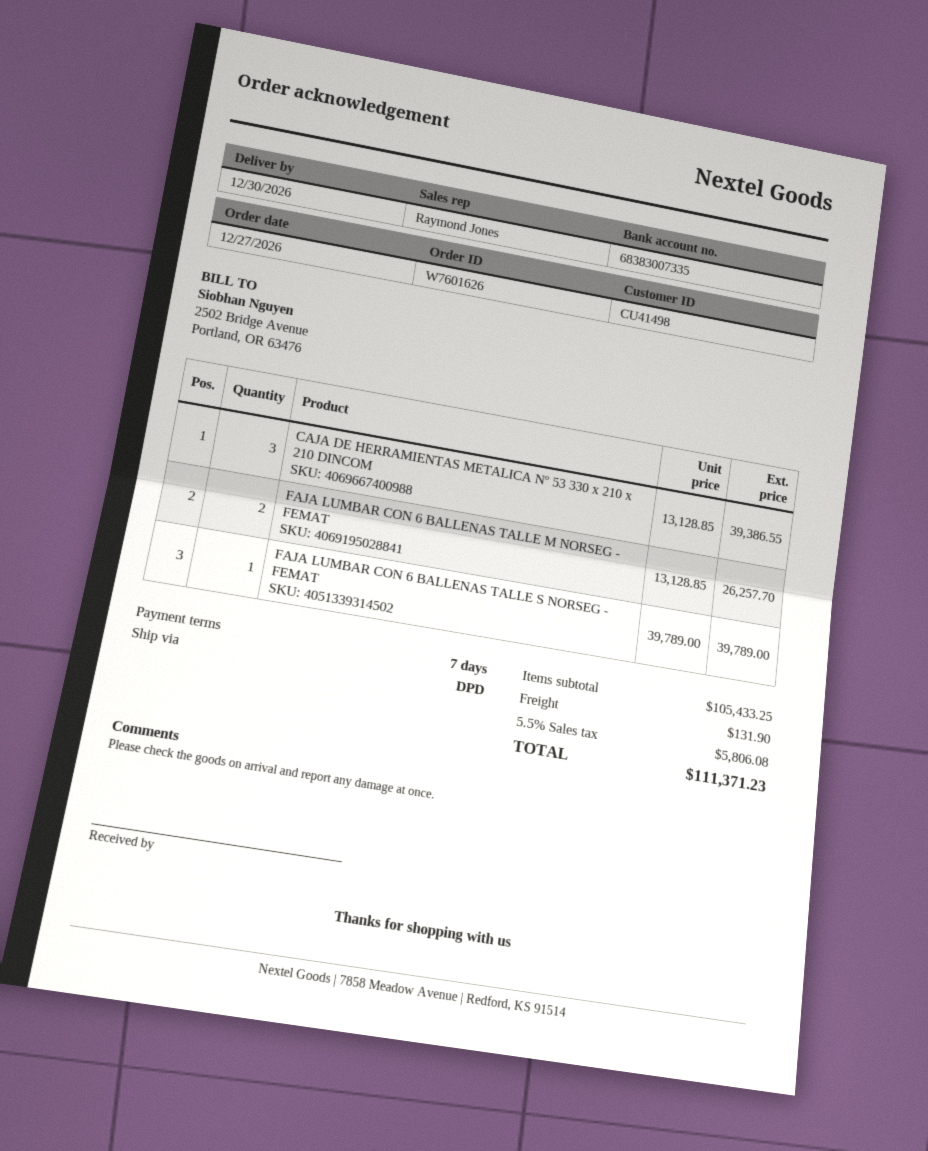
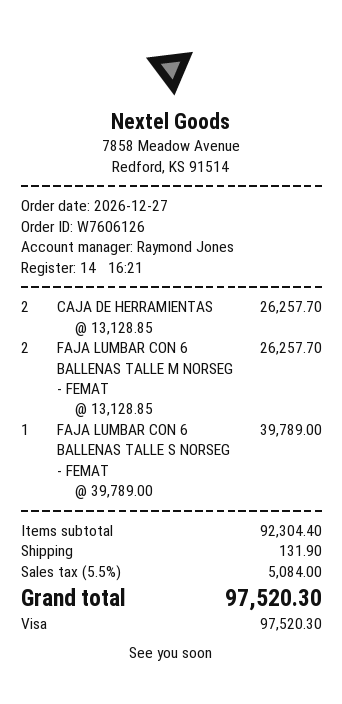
order number: W7601626 -> W7606126
CAJA DE HERRAMIENTAS METALICA Nº 53 330 x 210 x 210 DINCOM: 3 x 13128.85 = 39386.55 -> 2 x 13128.85 = 26257.70
subtotal: 105433.25 -> 92304.40
tax: 5.5% = 5806.08 -> 5.5% = 5084.00
total: 111371.23 -> 97520.30

